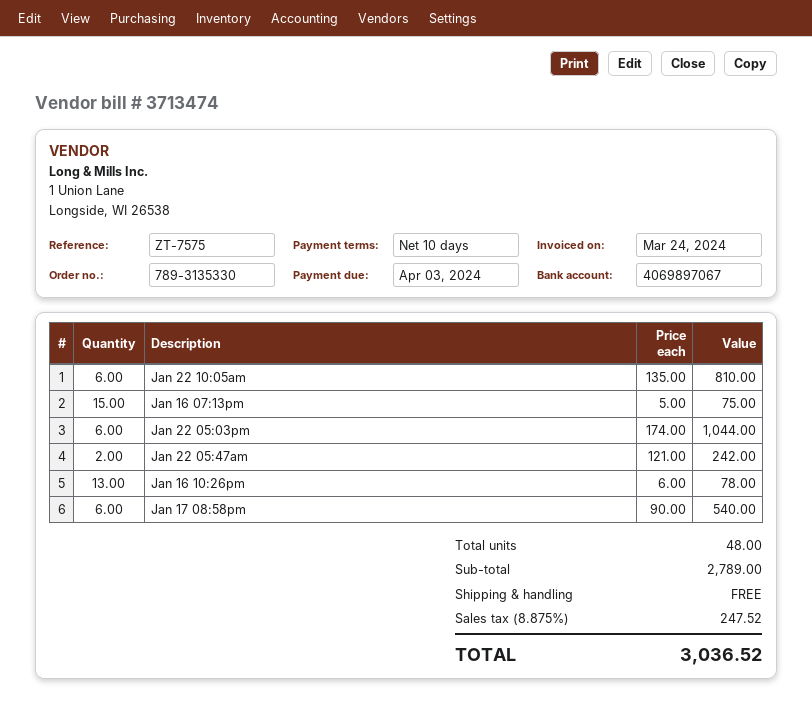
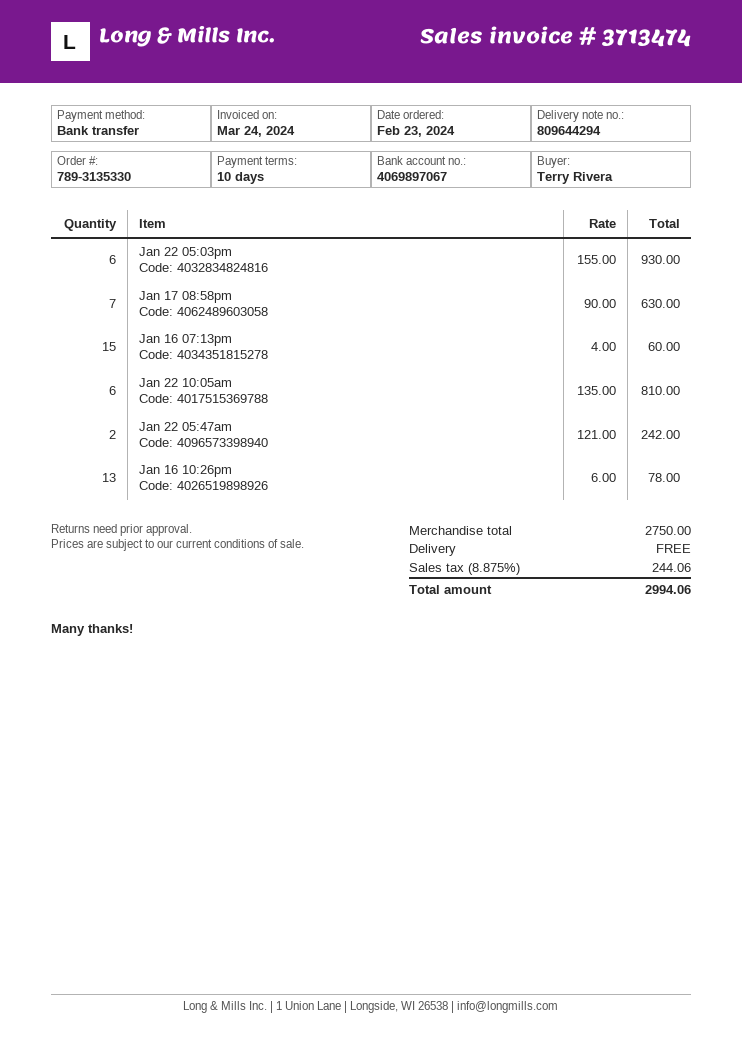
Jan 16 07:13pm: 15 x 5.00 = 75.00 -> 15 x 4.00 = 60.00
Jan 22 05:03pm: 6 x 174.00 = 1044.00 -> 6 x 155.00 = 930.00
Jan 17 08:58pm: 6 x 90.00 = 540.00 -> 7 x 90.00 = 630.00
subtotal: 2789.00 -> 2750.00
tax: 8.875% = 247.52 -> 8.875% = 244.06
total: 3036.52 -> 2994.06

